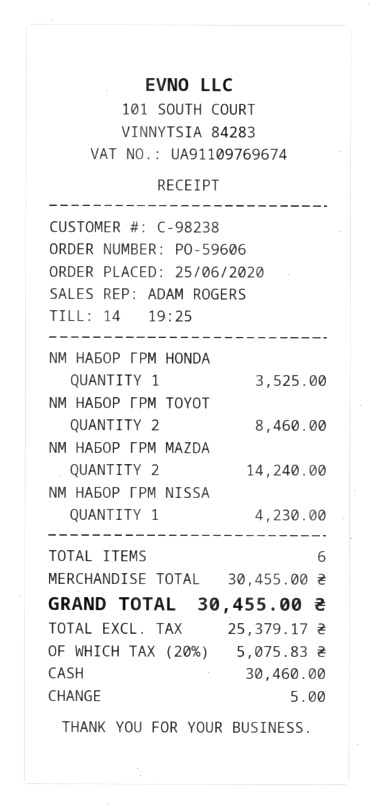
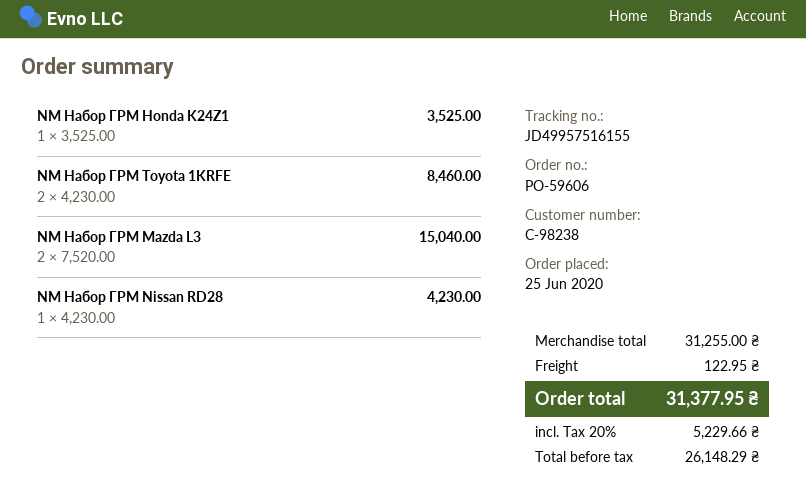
NM НАБОР ГРМ MAZDA: 2 for 14240.00 -> 2 for 15040.00
subtotal: 30455.00 -> 31255.00
shipping: none -> 122.95
net: 25379.17 -> 26148.29
tax: 20% = 5075.83 -> 20% = 5229.66
total: 30455.00 -> 31377.95

